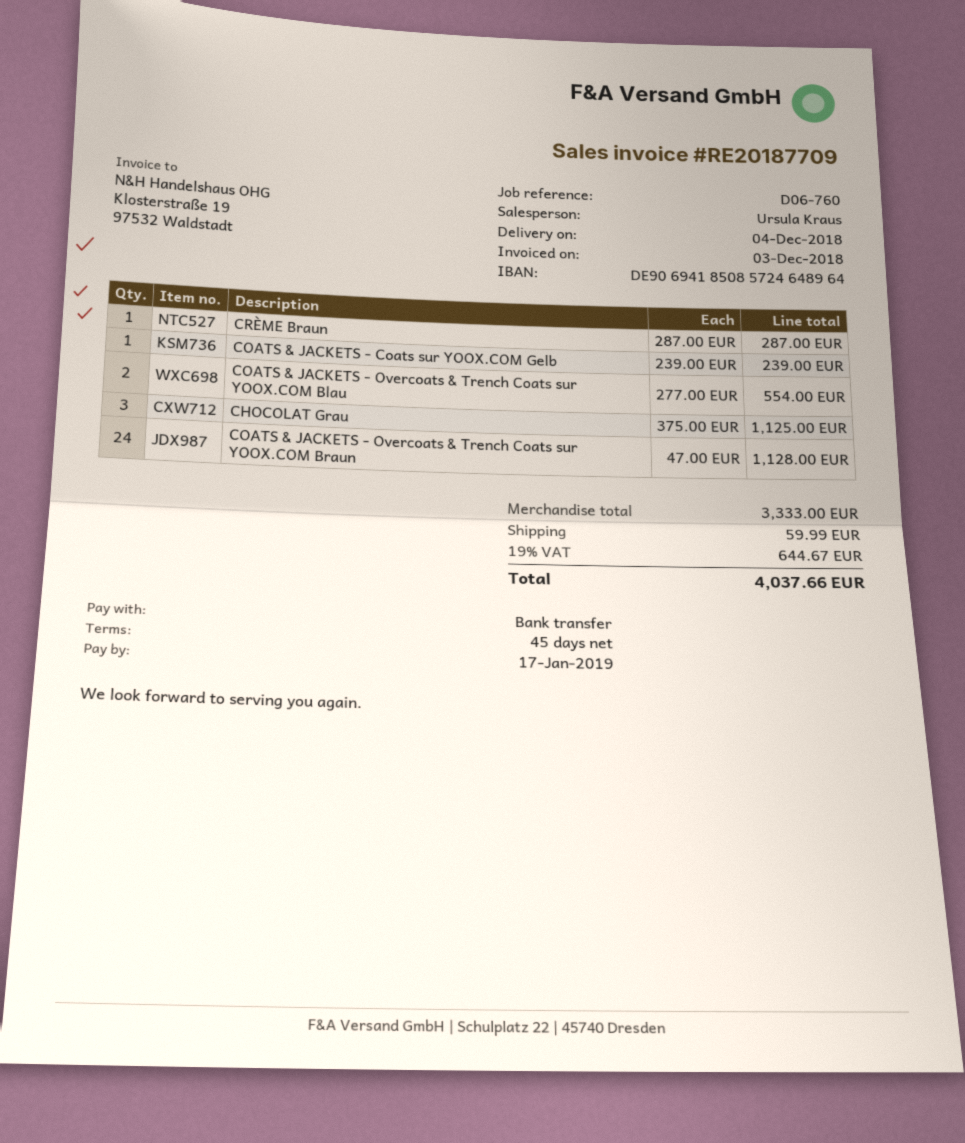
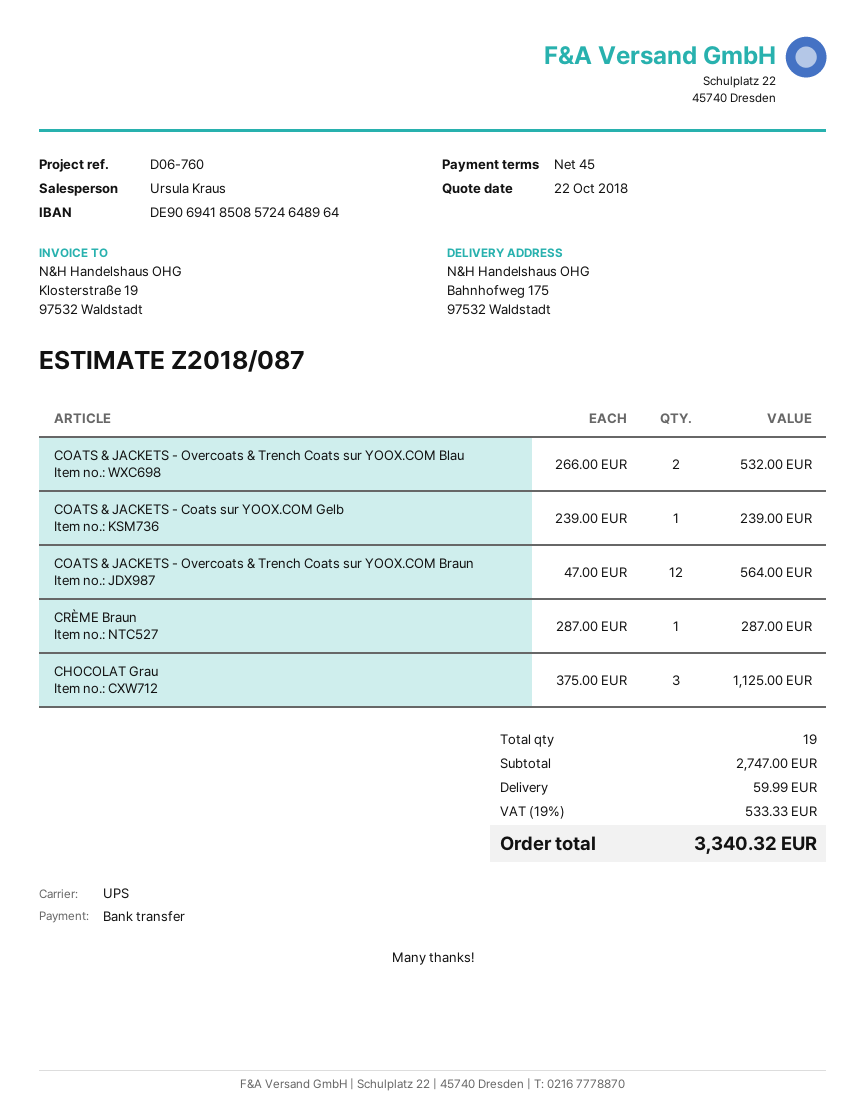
COATS & JACKETS - Overcoats & Trench Coats sur YOOX.COM Blau: 2 x 277.00 = 554.00 -> 2 x 266.00 = 532.00
COATS & JACKETS - Overcoats & Trench Coats sur YOOX.COM Braun: 24 x 47.00 = 1128.00 -> 12 x 47.00 = 564.00
subtotal: 3333.00 -> 2747.00
tax: 19% = 644.67 -> 19% = 533.33
total: 4037.66 -> 3340.32

